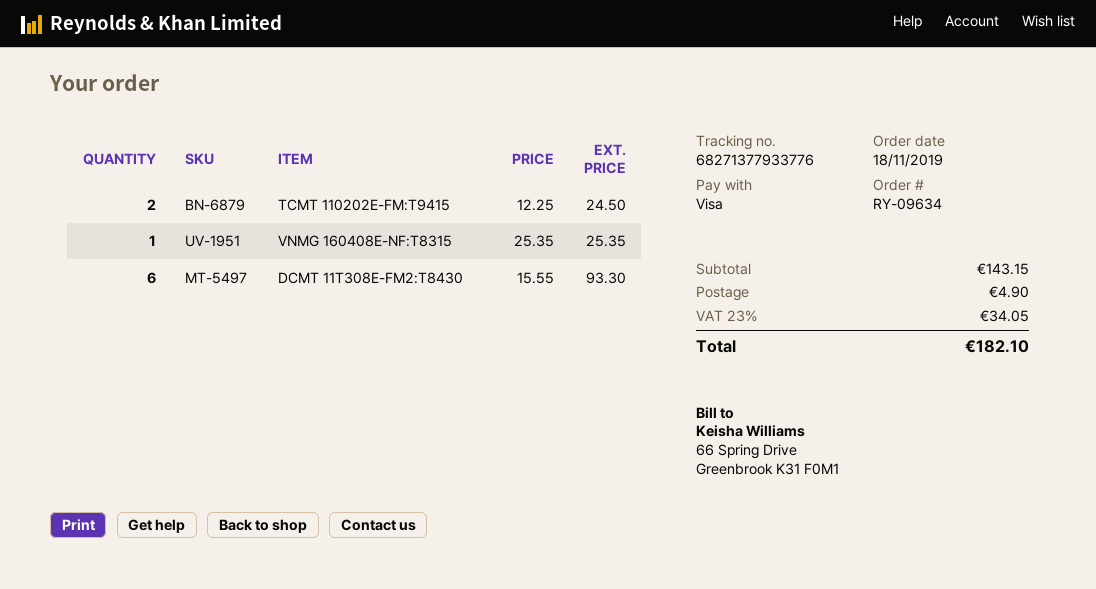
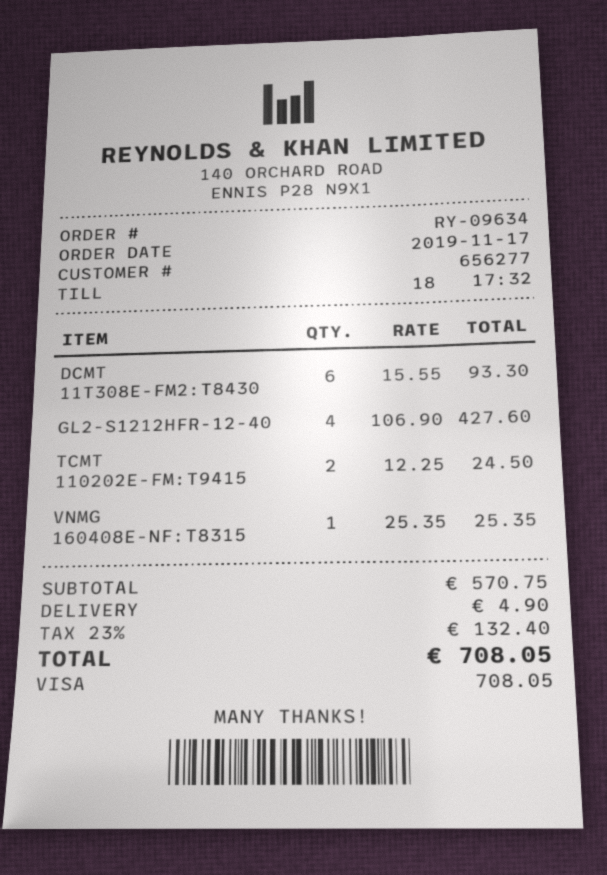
order date: 2019-11-18 -> 2019-11-17
GL2-S1212HFR-12-40: none -> 4 x 106.90 = 427.60
subtotal: 143.15 -> 570.75
tax: 23% = 34.05 -> 23% = 132.40
total: 182.10 -> 708.05

